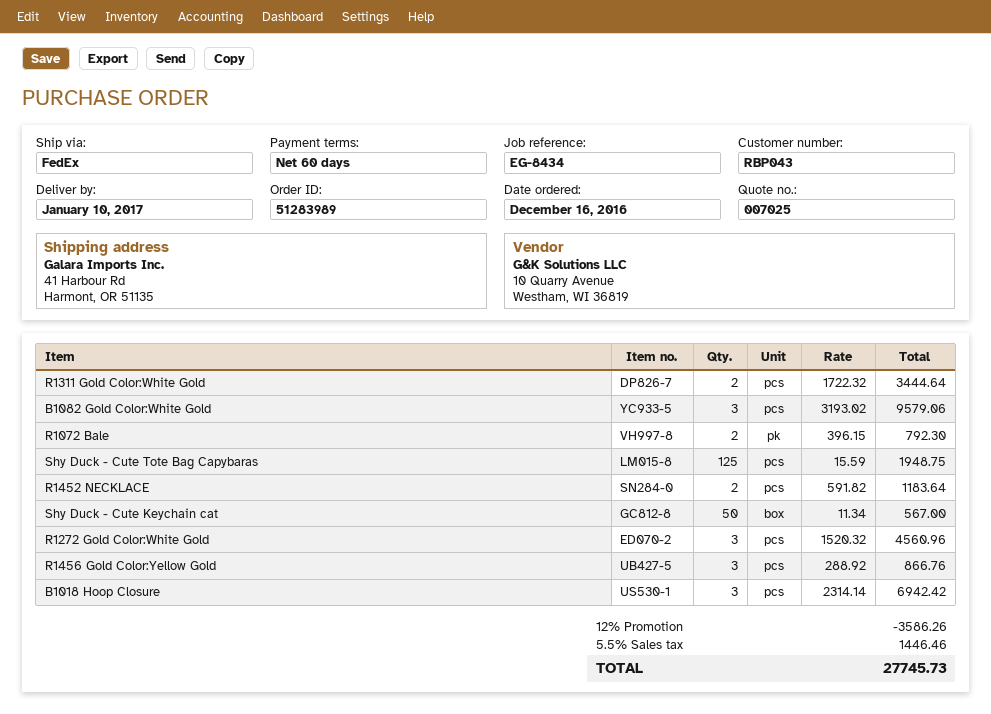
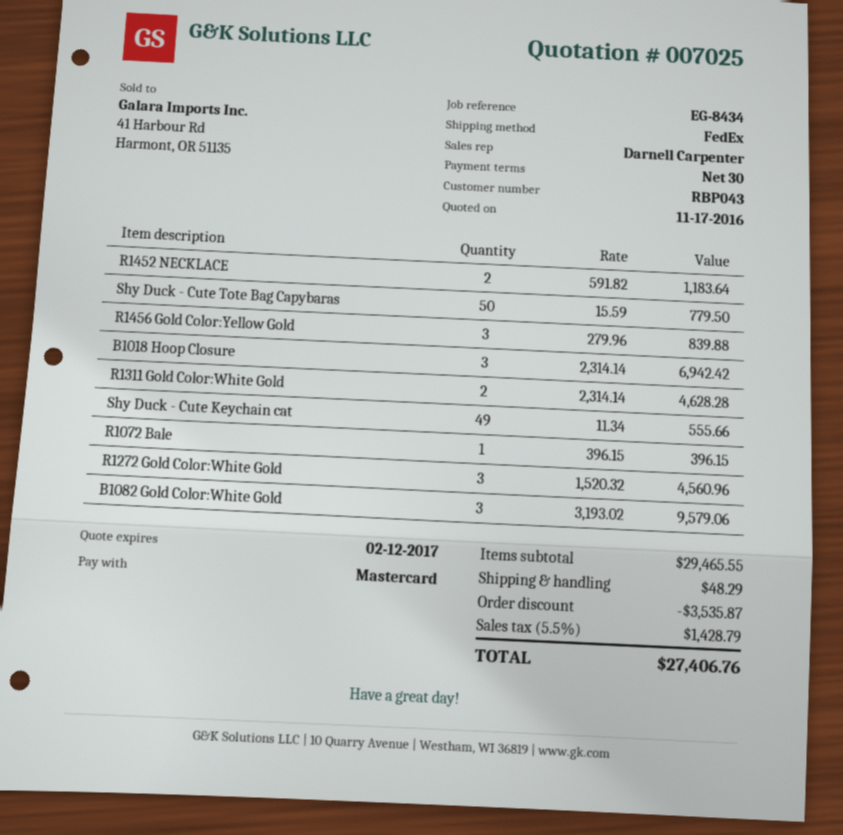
payment terms: 60 days -> 30 days
R1311 Gold Color:White Gold: 2 x 1722.32 = 3444.64 -> 2 x 2314.14 = 4628.28
R1072 Bale: 2 x 396.15 = 792.30 -> 1 x 396.15 = 396.15
Shy Duck - Cute Tote Bag Capybaras: 125 x 15.59 = 1948.75 -> 50 x 15.59 = 779.50
Shy Duck - Cute Keychain cat: 50 x 11.34 = 567.00 -> 49 x 11.34 = 555.66
R1456 Gold Color:Yellow Gold: 3 x 288.92 = 866.76 -> 3 x 279.96 = 839.88
discount: 3586.26 -> 3535.87
shipping: none -> 48.29
tax: 5.5% = 1446.46 -> 5.5% = 1428.79
total: 27745.73 -> 27406.76

